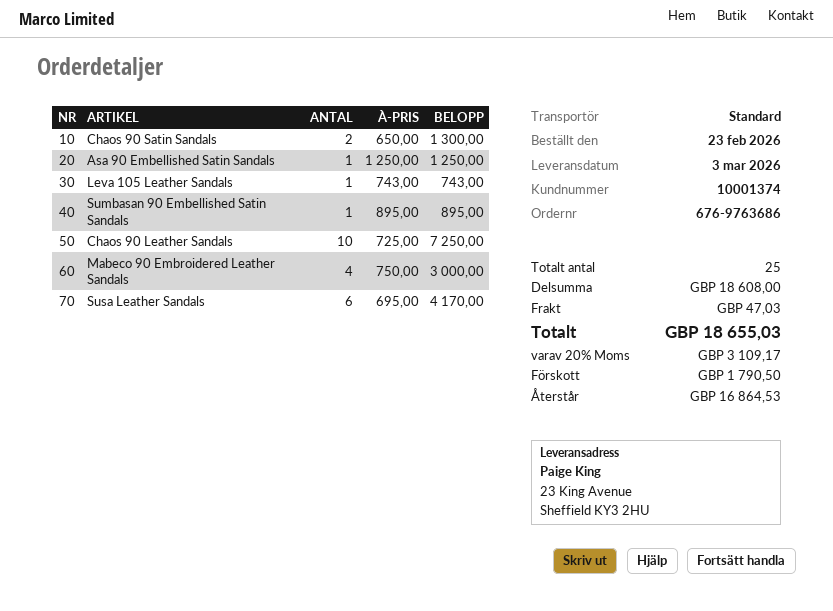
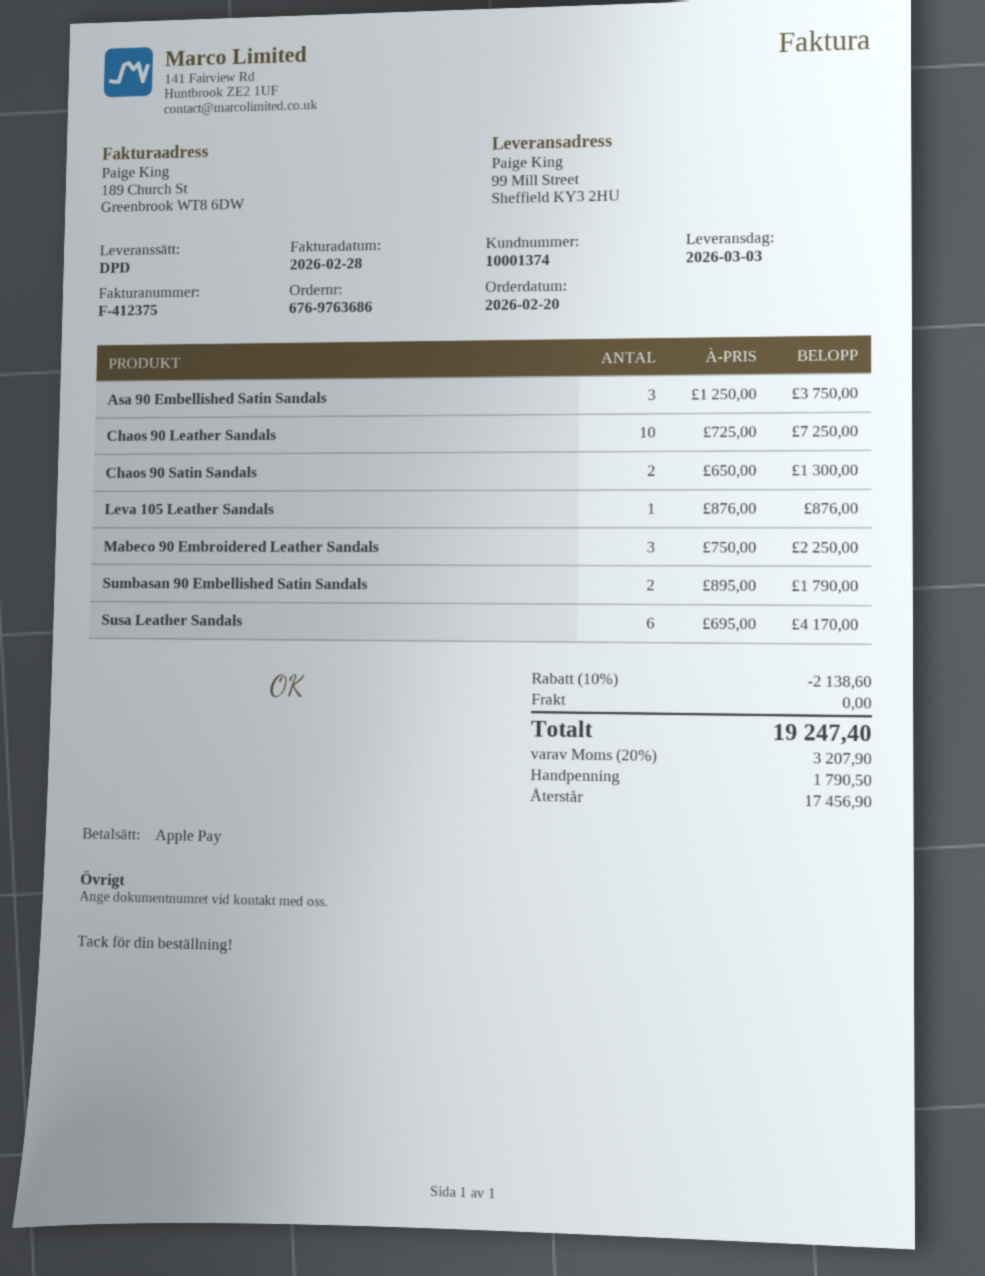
order date: 2026-02-23 -> 2026-02-20
shipping method: standard -> DPD
ship to: 23 King Avenue, Sheffield KY3 2HU -> 99 Mill Street, Sheffield KY3 2HU
Asa 90 Embellished Satin Sandals: 1 x 1250.00 = 1250.00 -> 3 x 1250.00 = 3750.00
Leva 105 Leather Sandals: 1 x 743.00 = 743.00 -> 1 x 876.00 = 876.00
Sumbasan 90 Embellished Satin Sandals: 1 x 895.00 = 895.00 -> 2 x 895.00 = 1790.00
Mabeco 90 Embroidered Leather Sandals: 4 x 750.00 = 3000.00 -> 3 x 750.00 = 2250.00
discount: none -> 10% = 2138.60
shipping: 47.03 -> 0.00
tax: 20% = 3109.17 -> 20% = 3207.90
total: 18655.03 -> 19247.40
balance: 16864.53 -> 17456.90

